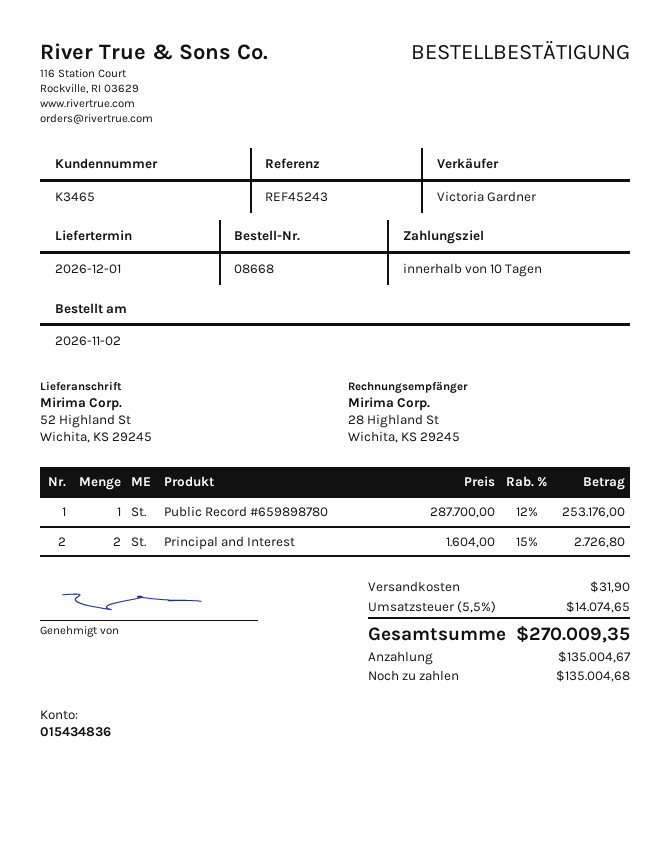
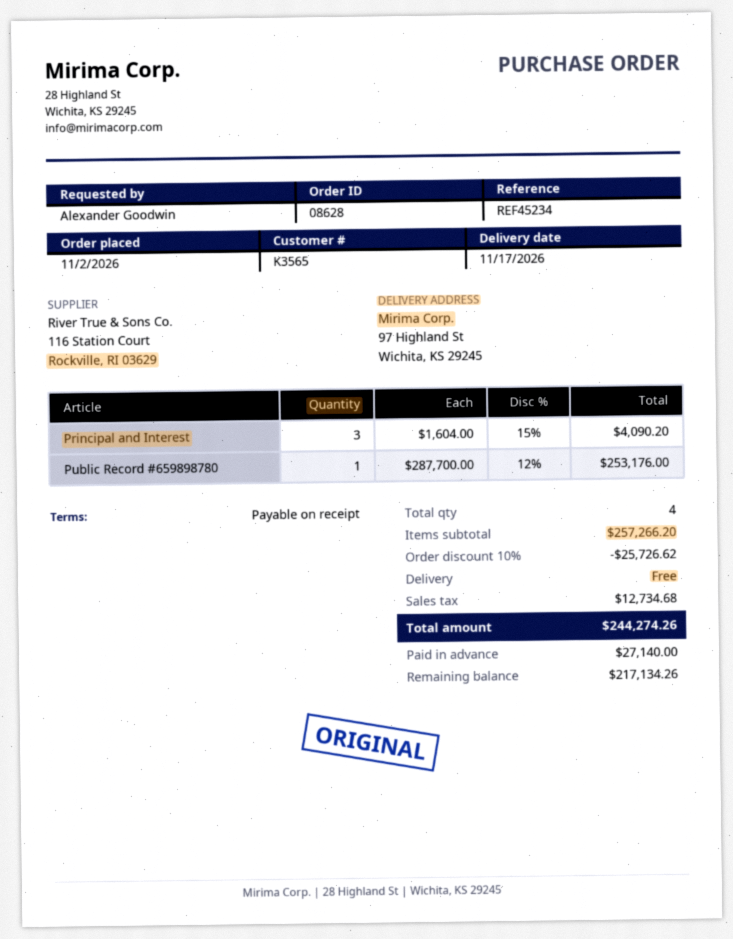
order number: 08668 -> 08628
delivery date: 2026-12-01 -> 2026-11-17
payment terms: 10 days -> on receipt
customer number: K3465 -> K3565
reference: REF45243 -> REF45234
ship to: 52 Highland St, Wichita, KS 29245 -> 97 Highland St, Wichita, KS 29245
Principal and Interest: 2 x 1604.00 - 15% = 2726.80 -> 3 x 1604.00 - 15% = 4090.20
discount: none -> 10% = 25726.62
shipping: 31.90 -> 0.00
tax: 14074.65 -> 12734.68
total: 270009.35 -> 244274.26
deposit: 135004.67 -> 27140.00
balance: 135004.68 -> 217134.26

